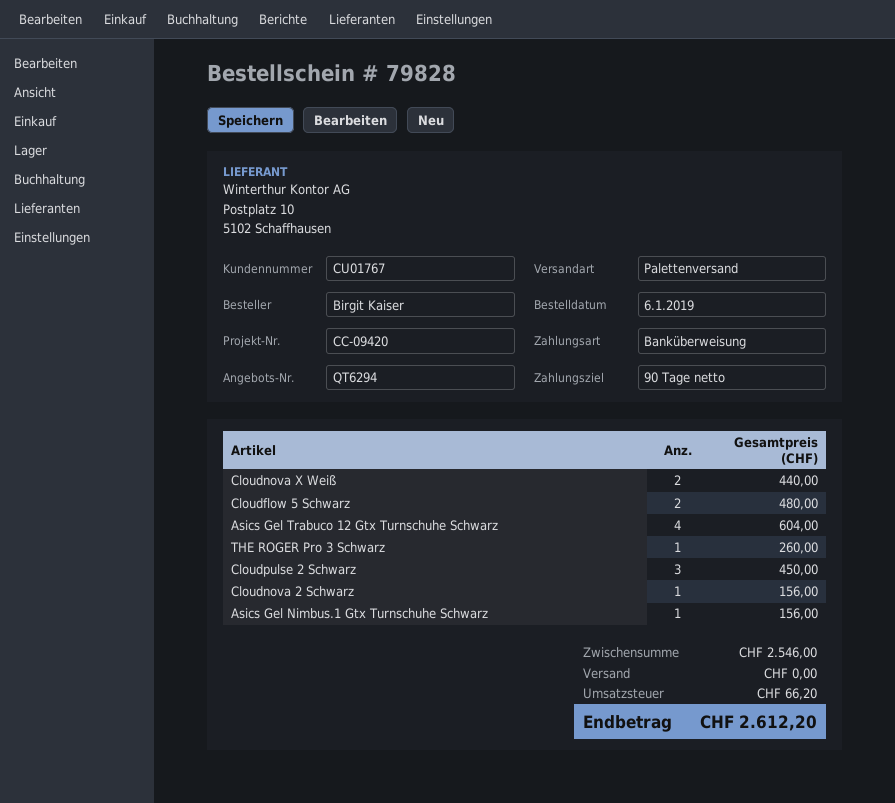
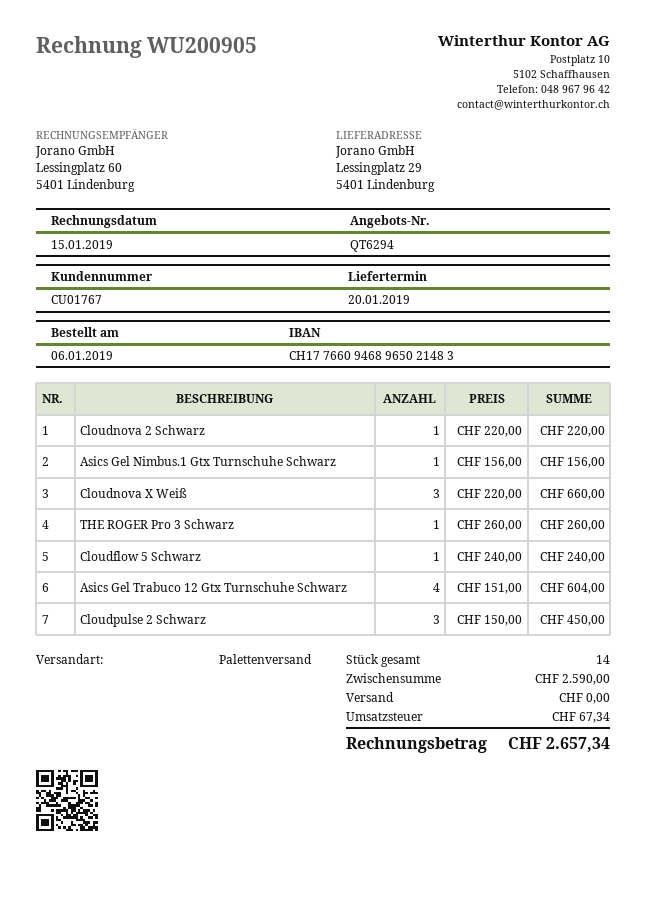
Cloudnova X Weiß: 2 for 440.00 -> 3 for 660.00
Cloudflow 5 Schwarz: 2 for 480.00 -> 1 for 240.00
Cloudnova 2 Schwarz: 1 for 156.00 -> 1 for 220.00
subtotal: 2546.00 -> 2590.00
tax: 66.20 -> 67.34
total: 2612.20 -> 2657.34

